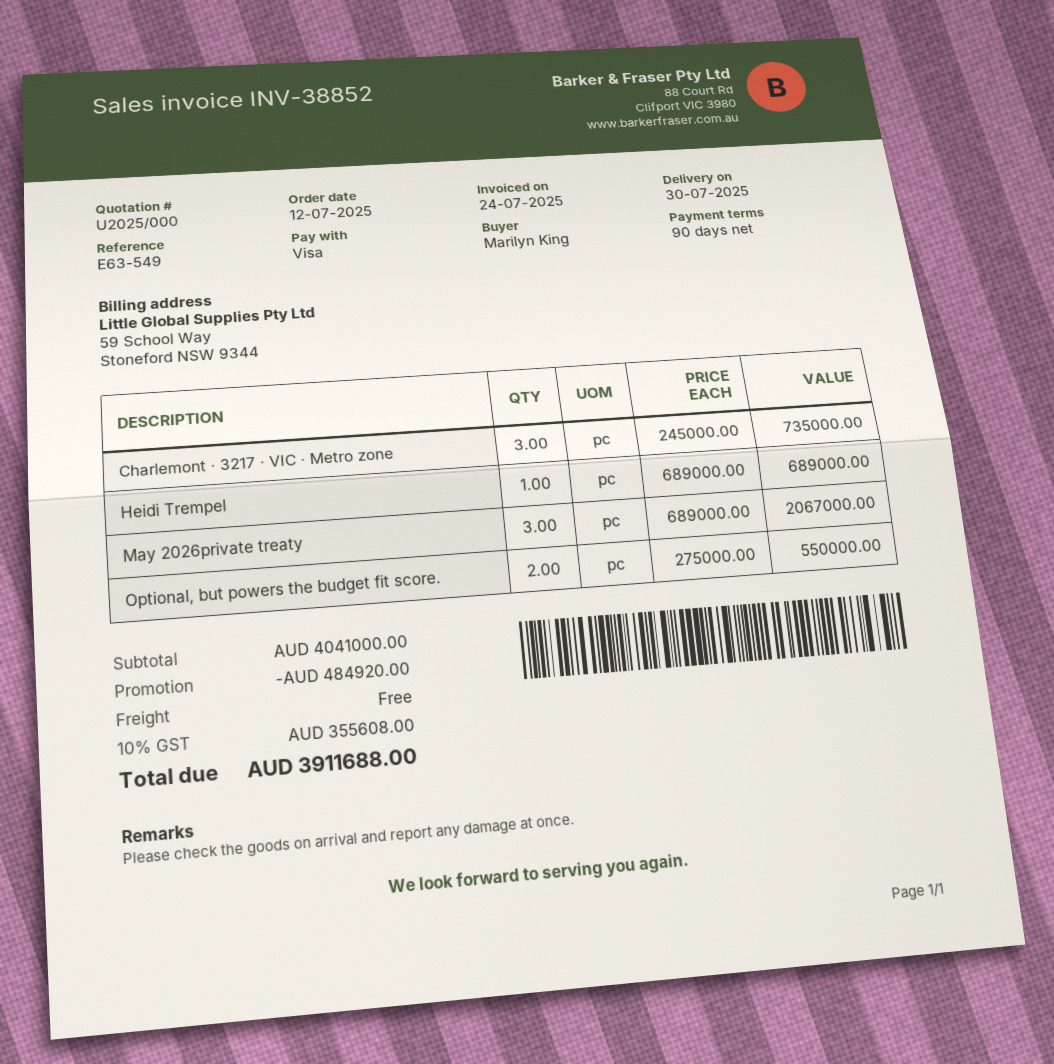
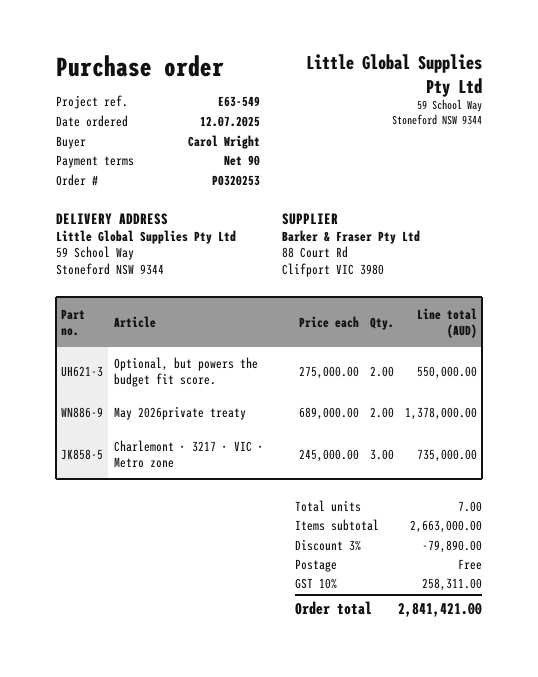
ordered by: Marilyn King -> Carol Wright
Heidi Trempel: 1 x 689000.00 = 689000.00 -> none
May 2026private treaty: 3 x 689000.00 = 2067000.00 -> 2 x 689000.00 = 1378000.00
subtotal: 4041000.00 -> 2663000.00
discount: 484920.00 -> 79890.00
tax: 10% = 355608.00 -> 10% = 258311.00
total: 3911688.00 -> 2841421.00

